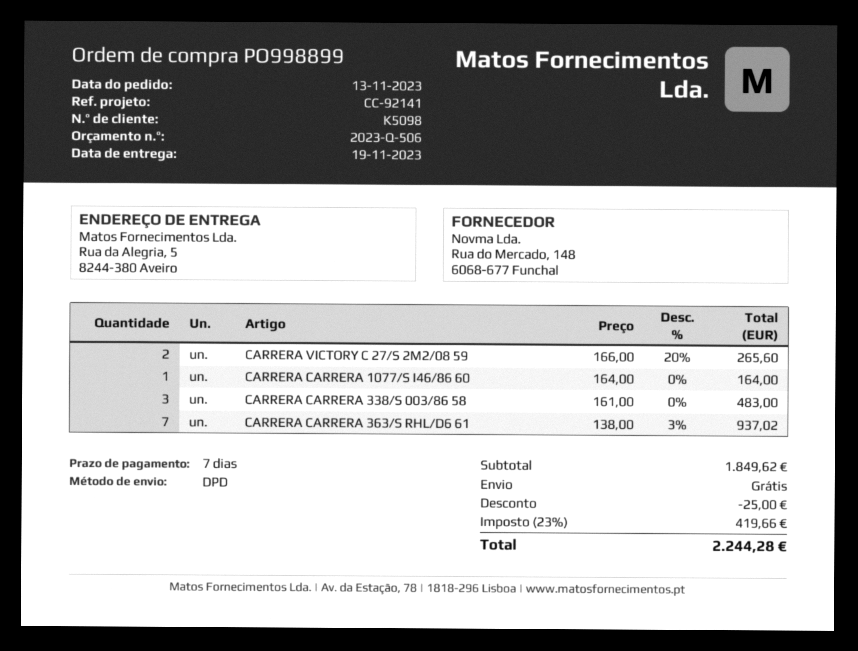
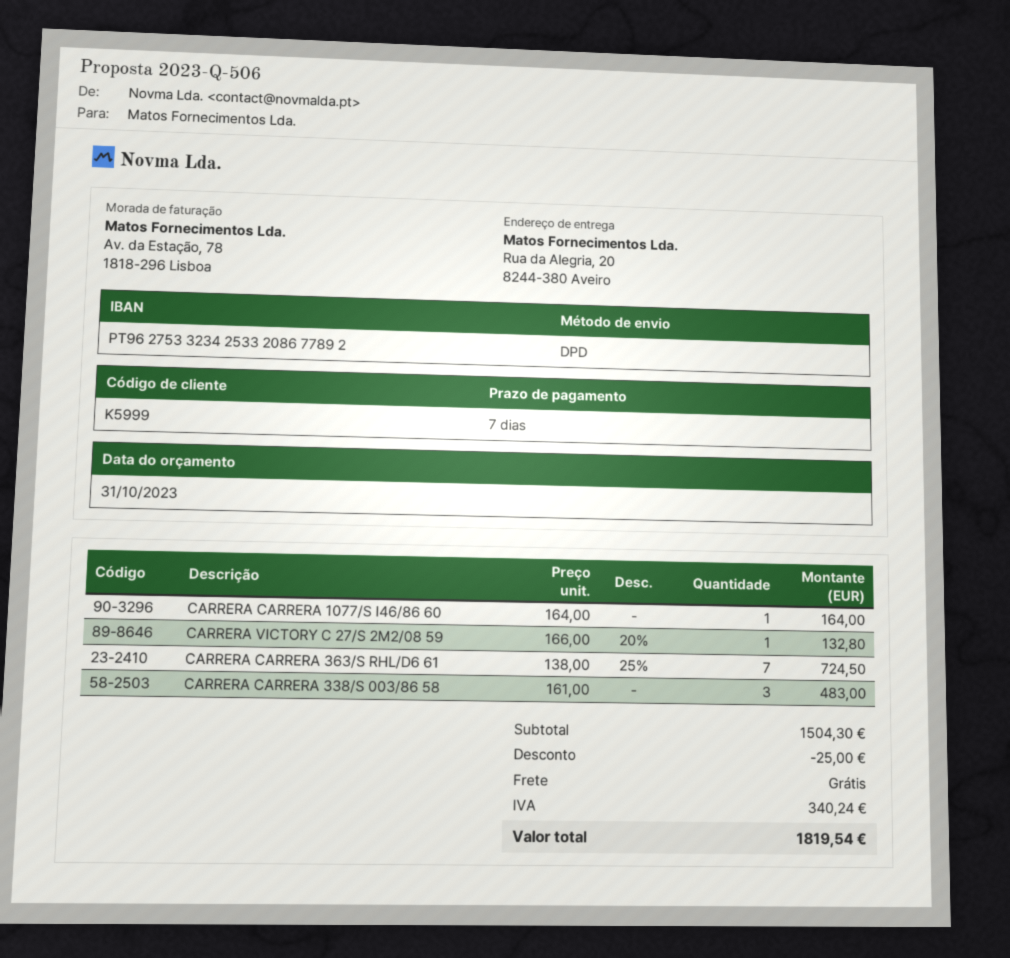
customer number: K5098 -> K5999
ship to: Rua da Alegria, 5, 8244-380 Aveiro -> Rua da Alegria, 20, 8244-380 Aveiro
CARRERA VICTORY C 27/S 2M2/08 59: 2 x 166.00 - 20% = 265.60 -> 1 x 166.00 - 20% = 132.80
CARRERA CARRERA 363/S RHL/D6 61: 7 x 138.00 - 3% = 937.02 -> 7 x 138.00 - 25% = 724.50
subtotal: 1849.62 -> 1504.30
tax: 419.66 -> 340.24
total: 2244.28 -> 1819.54

